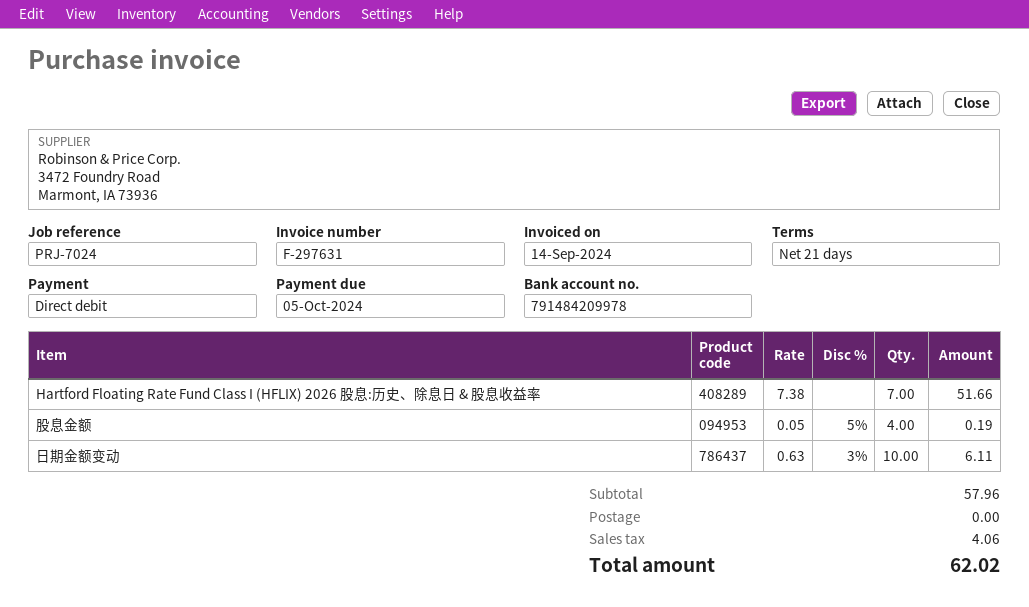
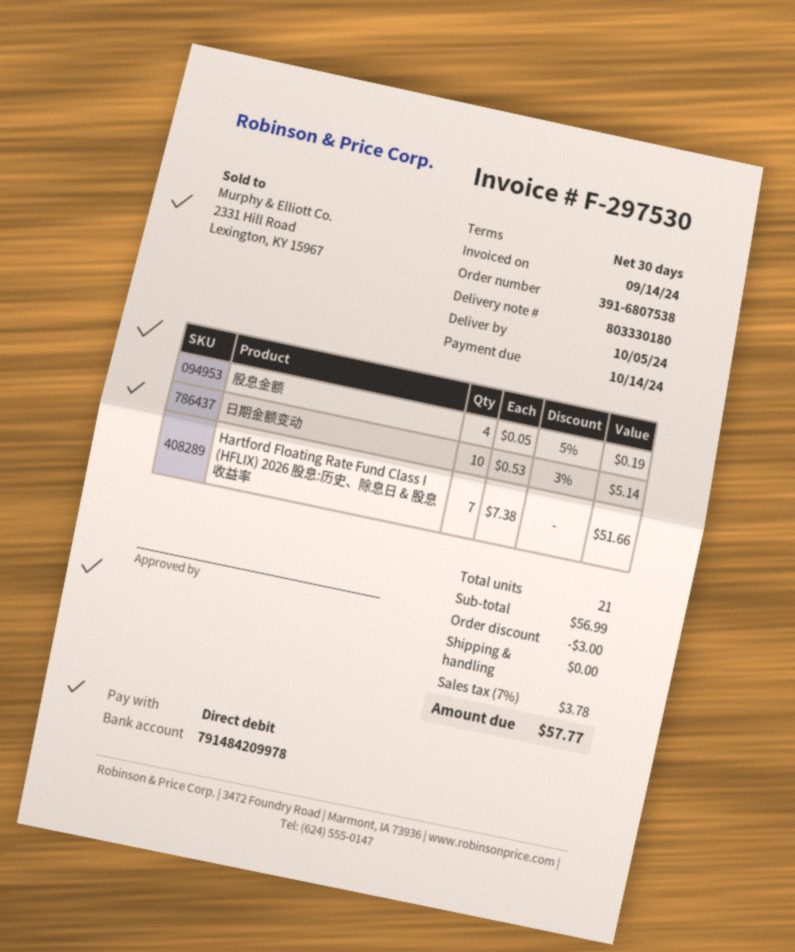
invoice number: F-297631 -> F-297530
payment terms: 21 days -> 30 days
due date: 2024-10-05 -> 2024-10-14
日期金额变动: 10 x 0.63 - 3% = 6.11 -> 10 x 0.53 - 3% = 5.14
subtotal: 57.96 -> 56.99
discount: none -> 3.00
tax: 4.06 -> 3.78
total: 62.02 -> 57.77

